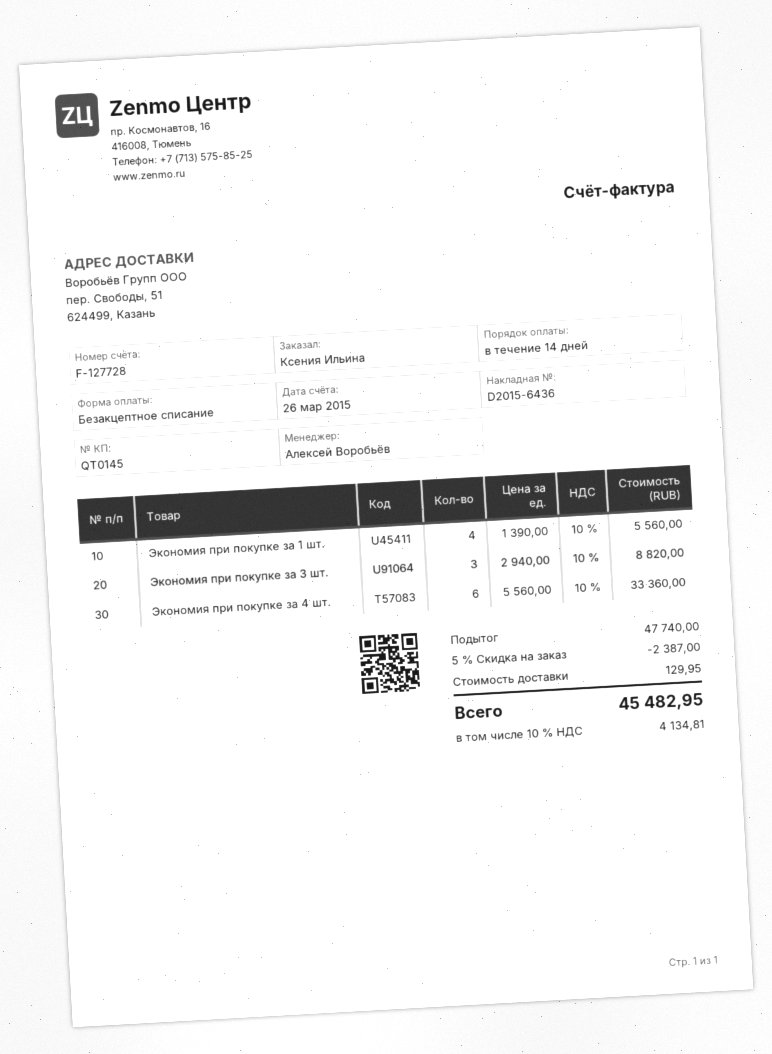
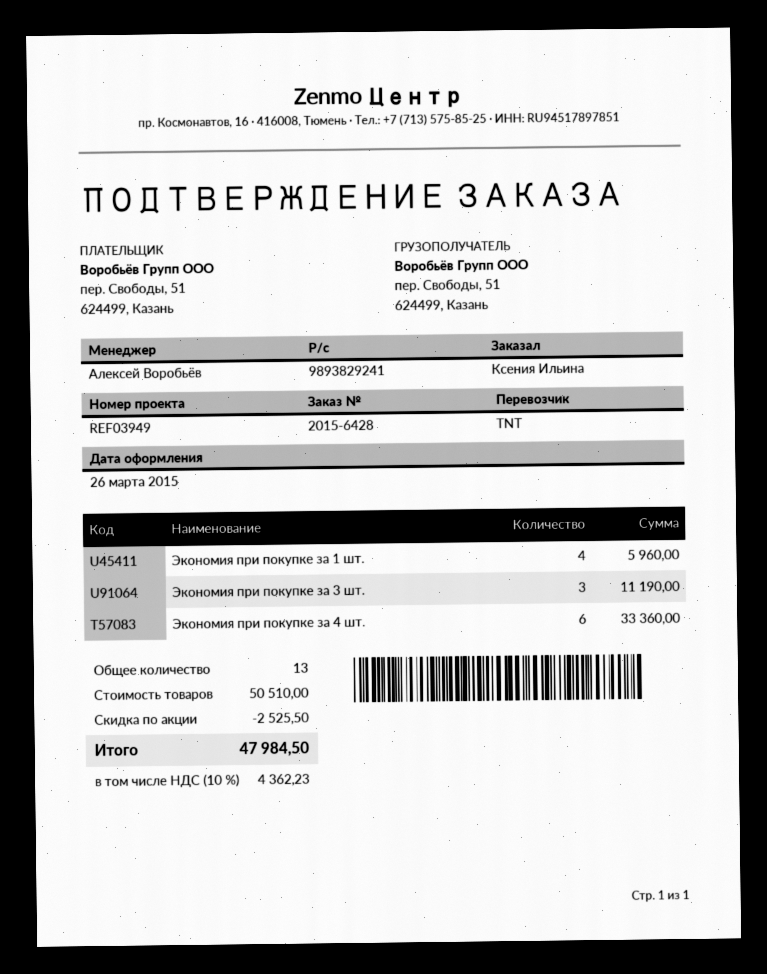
Экономия при покупке за 1 шт.: 4 for 5560.00 -> 4 for 5960.00
Экономия при покупке за 3 шт.: 3 for 8820.00 -> 3 for 11190.00
subtotal: 47740.00 -> 50510.00
discount: 2387.00 -> 2525.50
shipping: 129.95 -> none
tax: 10% = 4134.81 -> 10% = 4362.23
total: 45482.95 -> 47984.50

